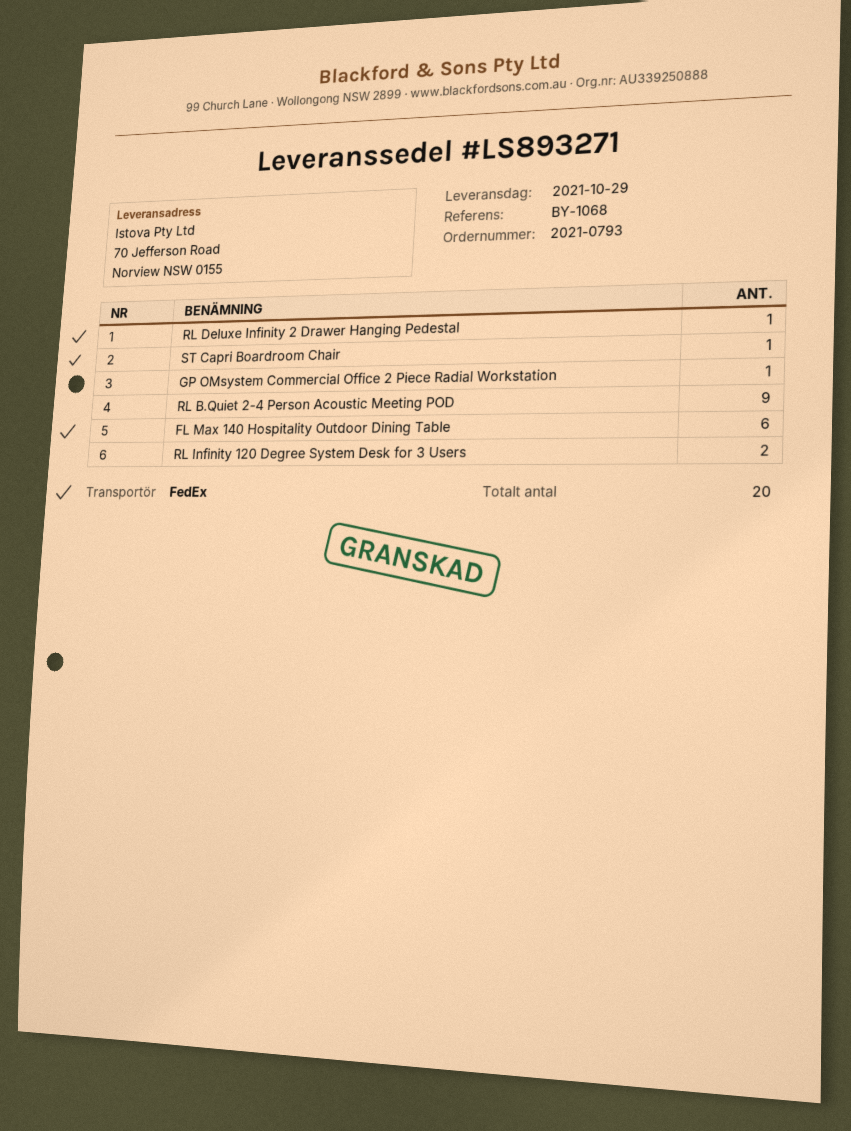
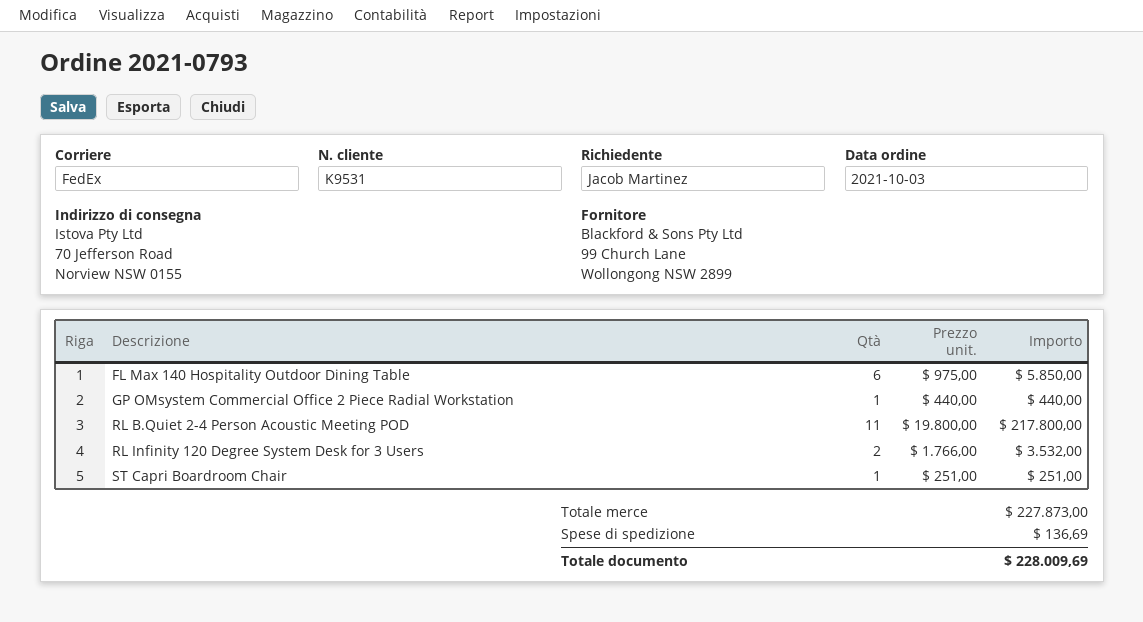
RL Deluxe Infinity 2 Drawer Hanging Pedestal: 1 -> none
RL B.Quiet 2-4 Person Acoustic Meeting POD: 9 -> 11

